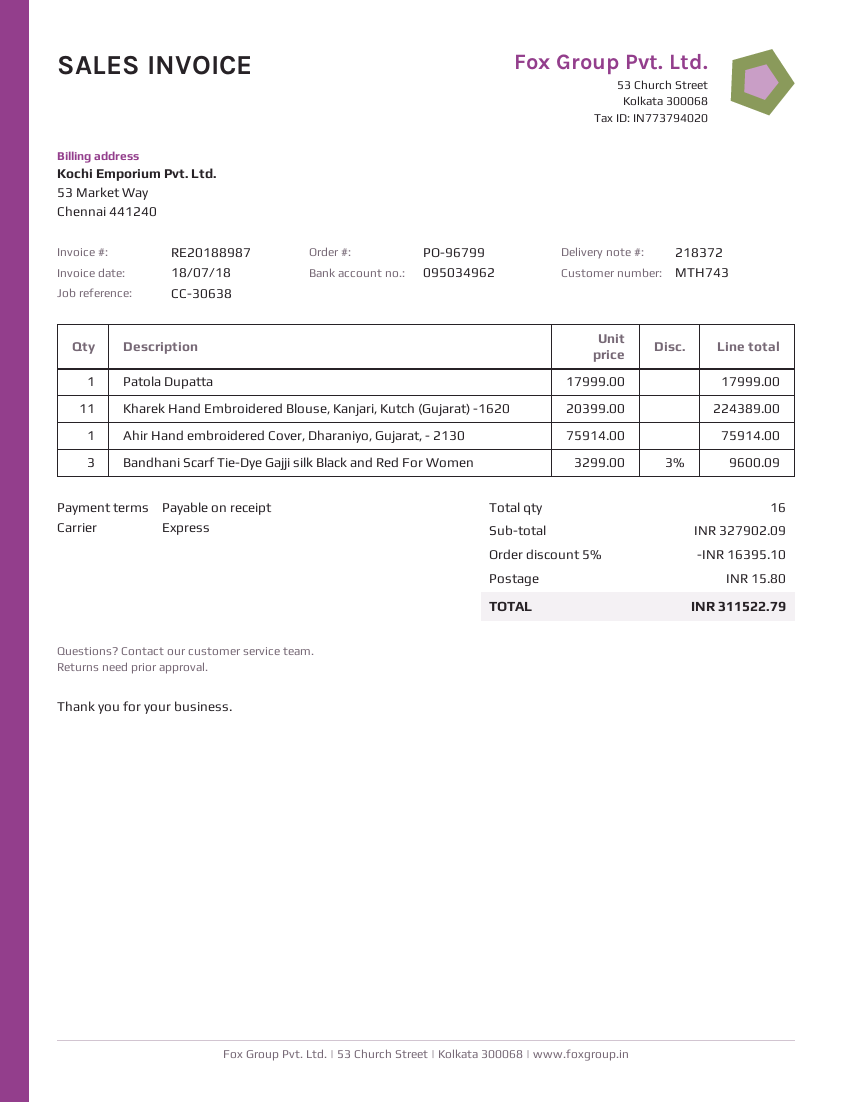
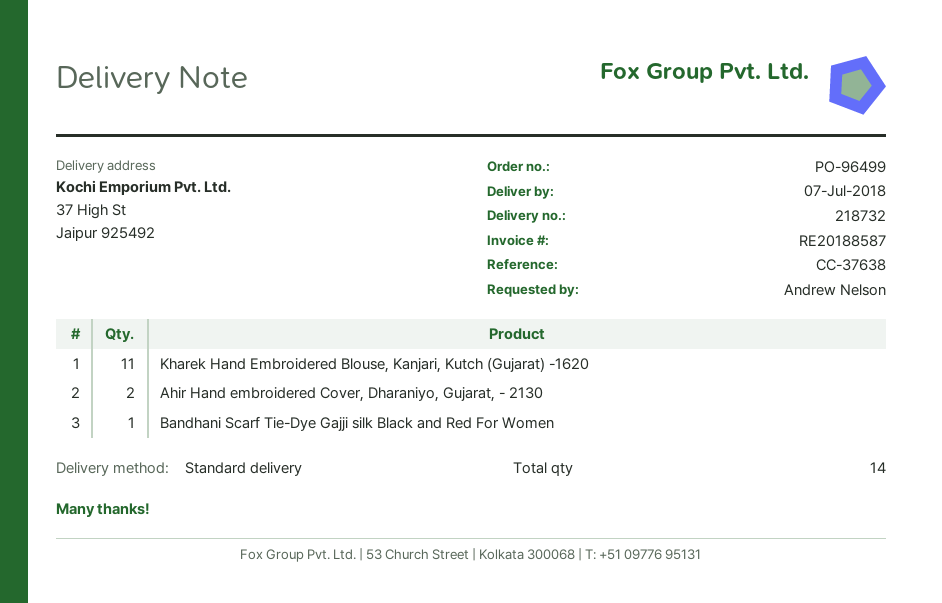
order number: PO-96799 -> PO-96499
delivery note number: 218372 -> 218732
invoice number: RE20188987 -> RE20188587
reference: CC-30638 -> CC-37638
shipping method: express -> standard
Patola Dupatta: 1 -> none
Ahir Hand embroidered Cover, Dharaniyo, Gujarat, - 2130: 1 -> 2
Bandhani Scarf Tie-Dye Gajji silk Black and Red For Women: 3 -> 1
total quantity: 16 -> 14

